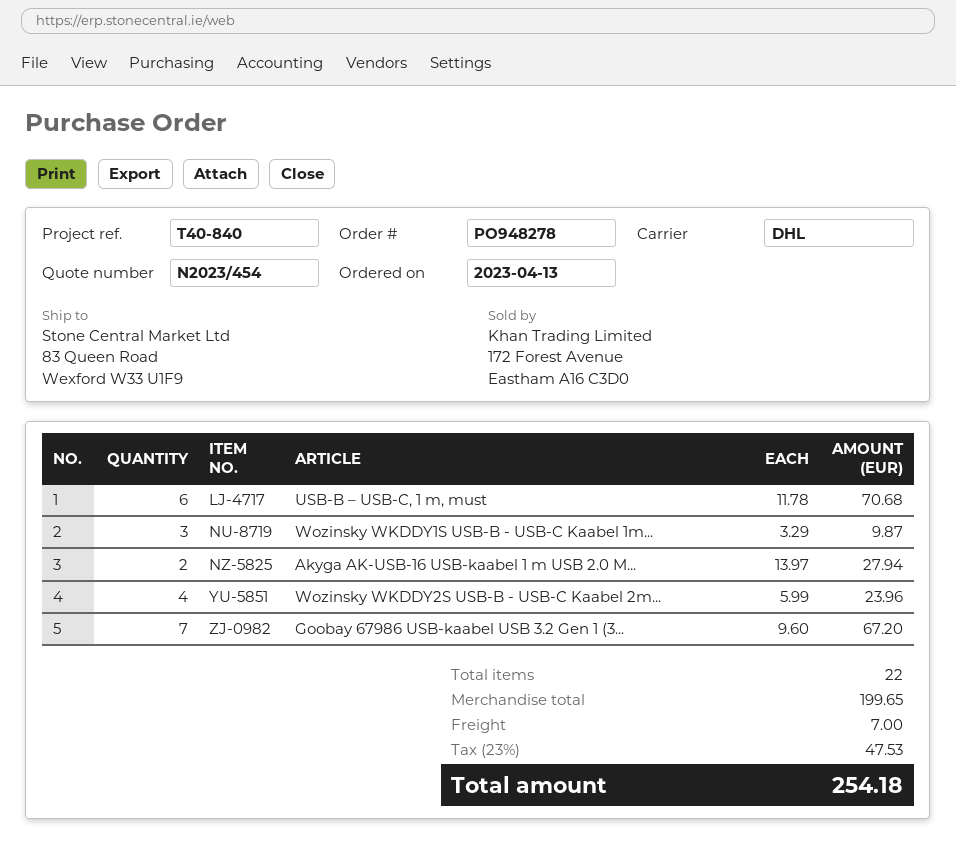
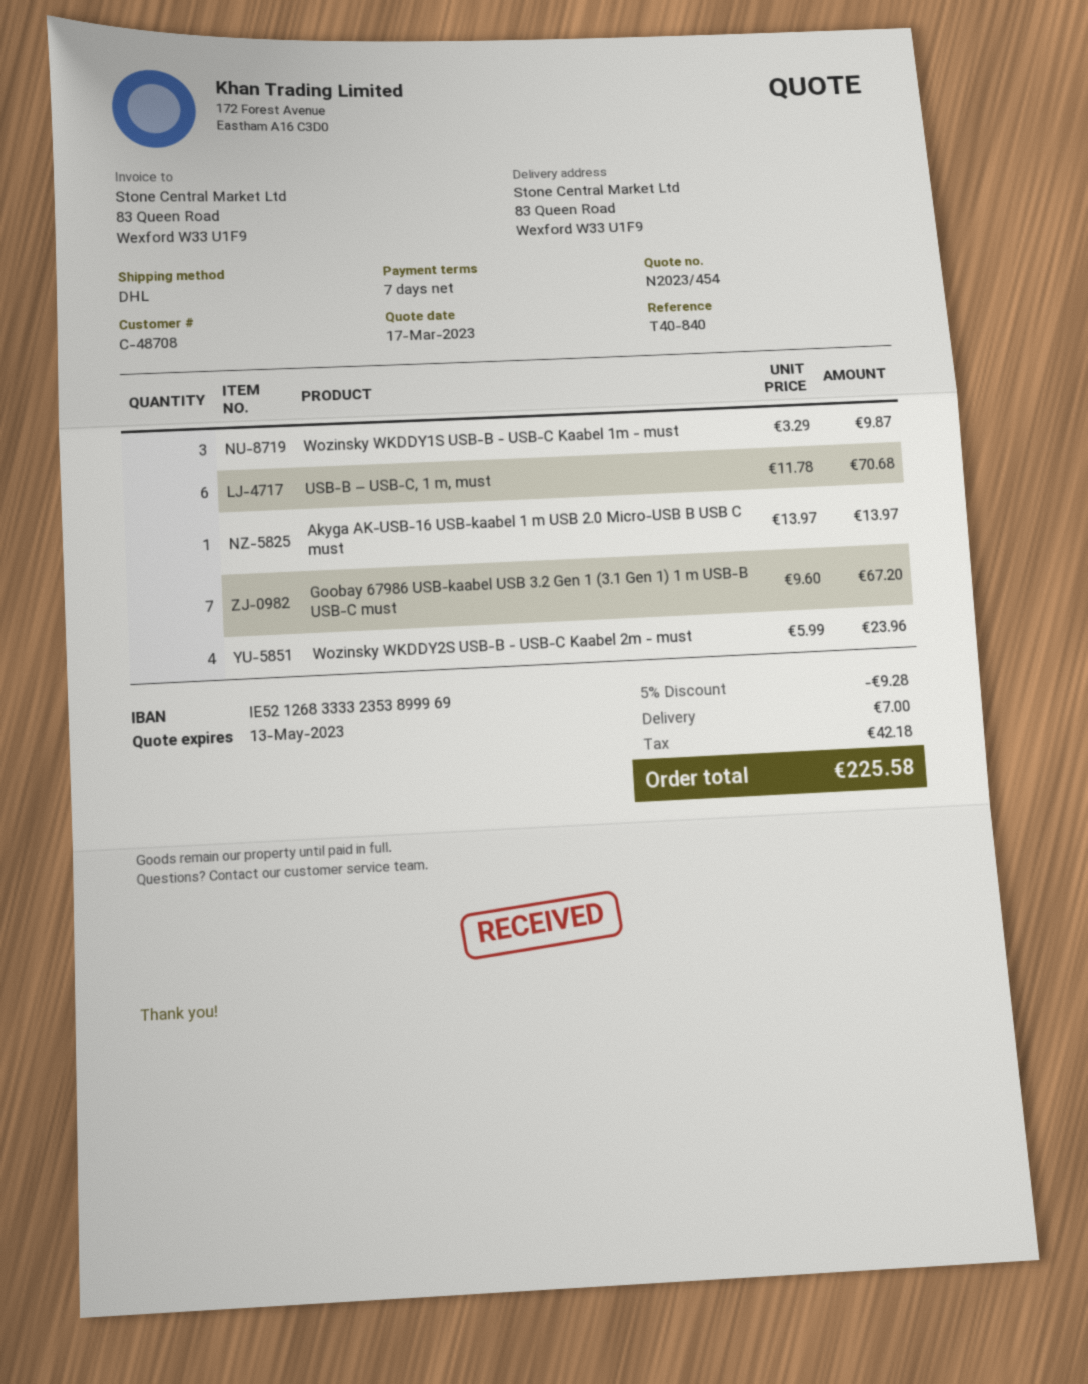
Akyga AK-USB-16 USB-kaabel 1 m USB 2.0 M...: 2 x 13.97 = 27.94 -> 1 x 13.97 = 13.97
discount: none -> 5% = 9.28
tax: 47.53 -> 42.18
total: 254.18 -> 225.58

